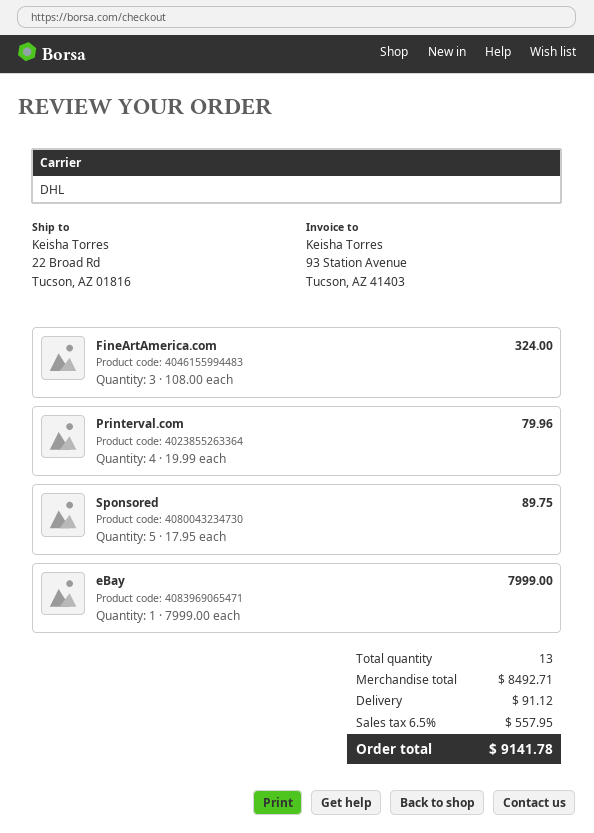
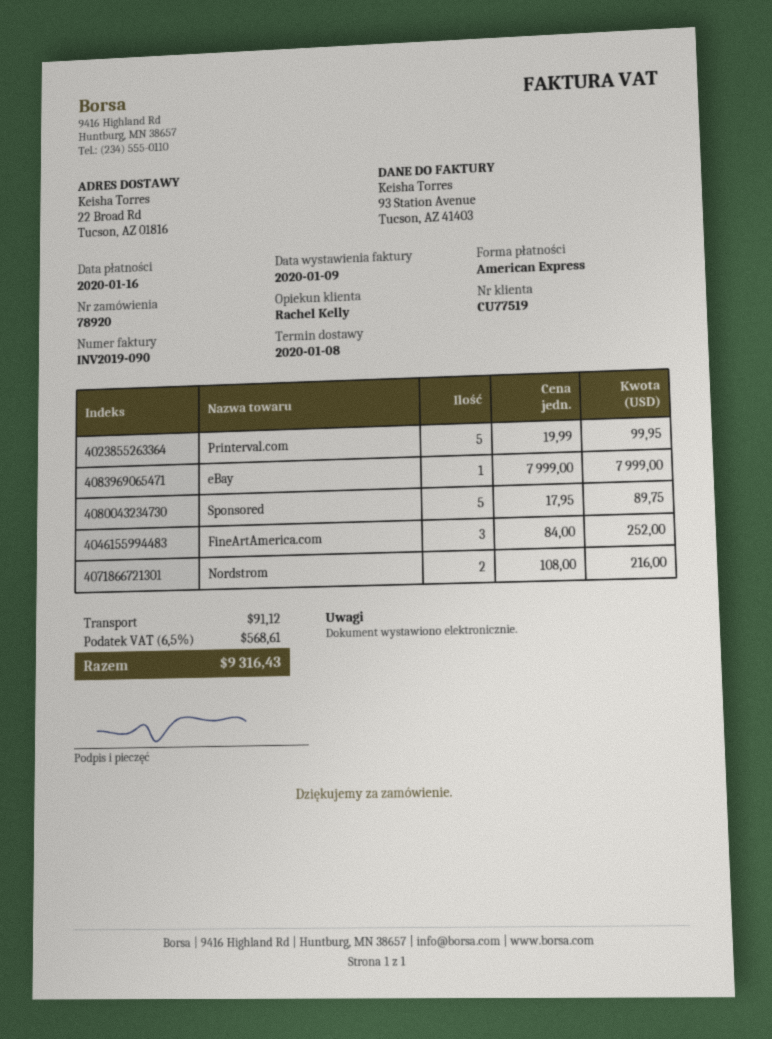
FineArtAmerica.com: 3 x 108.00 = 324.00 -> 3 x 84.00 = 252.00
Printerval.com: 4 x 19.99 = 79.96 -> 5 x 19.99 = 99.95
Nordstrom: none -> 2 x 108.00 = 216.00
tax: 6.5% = 557.95 -> 6.5% = 568.61
total: 9141.78 -> 9316.43

